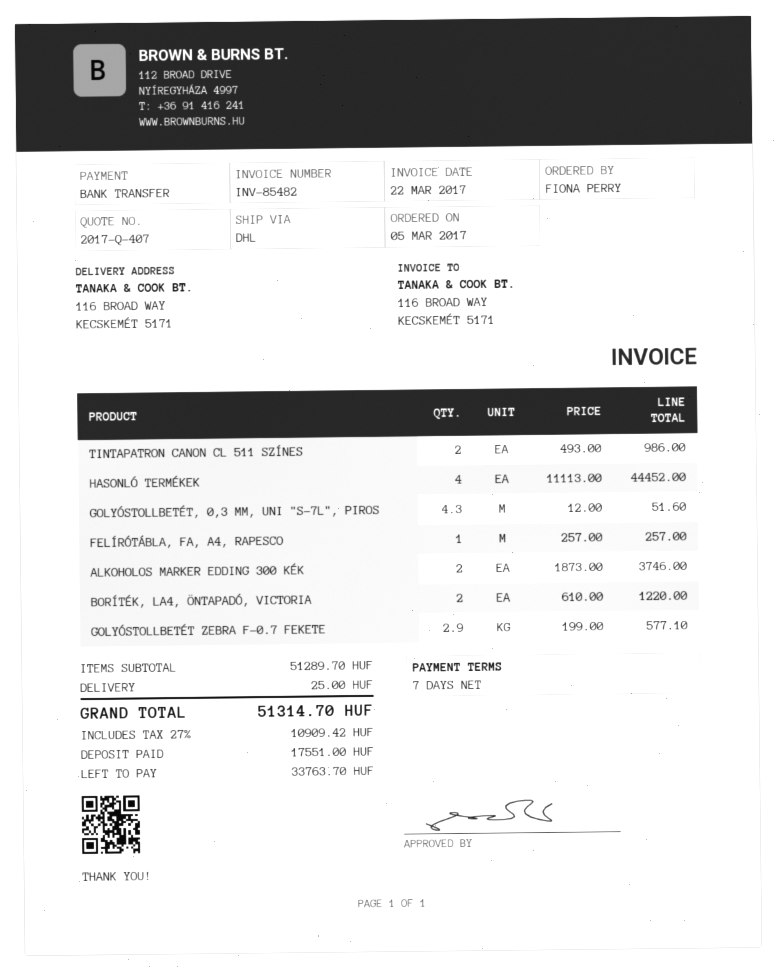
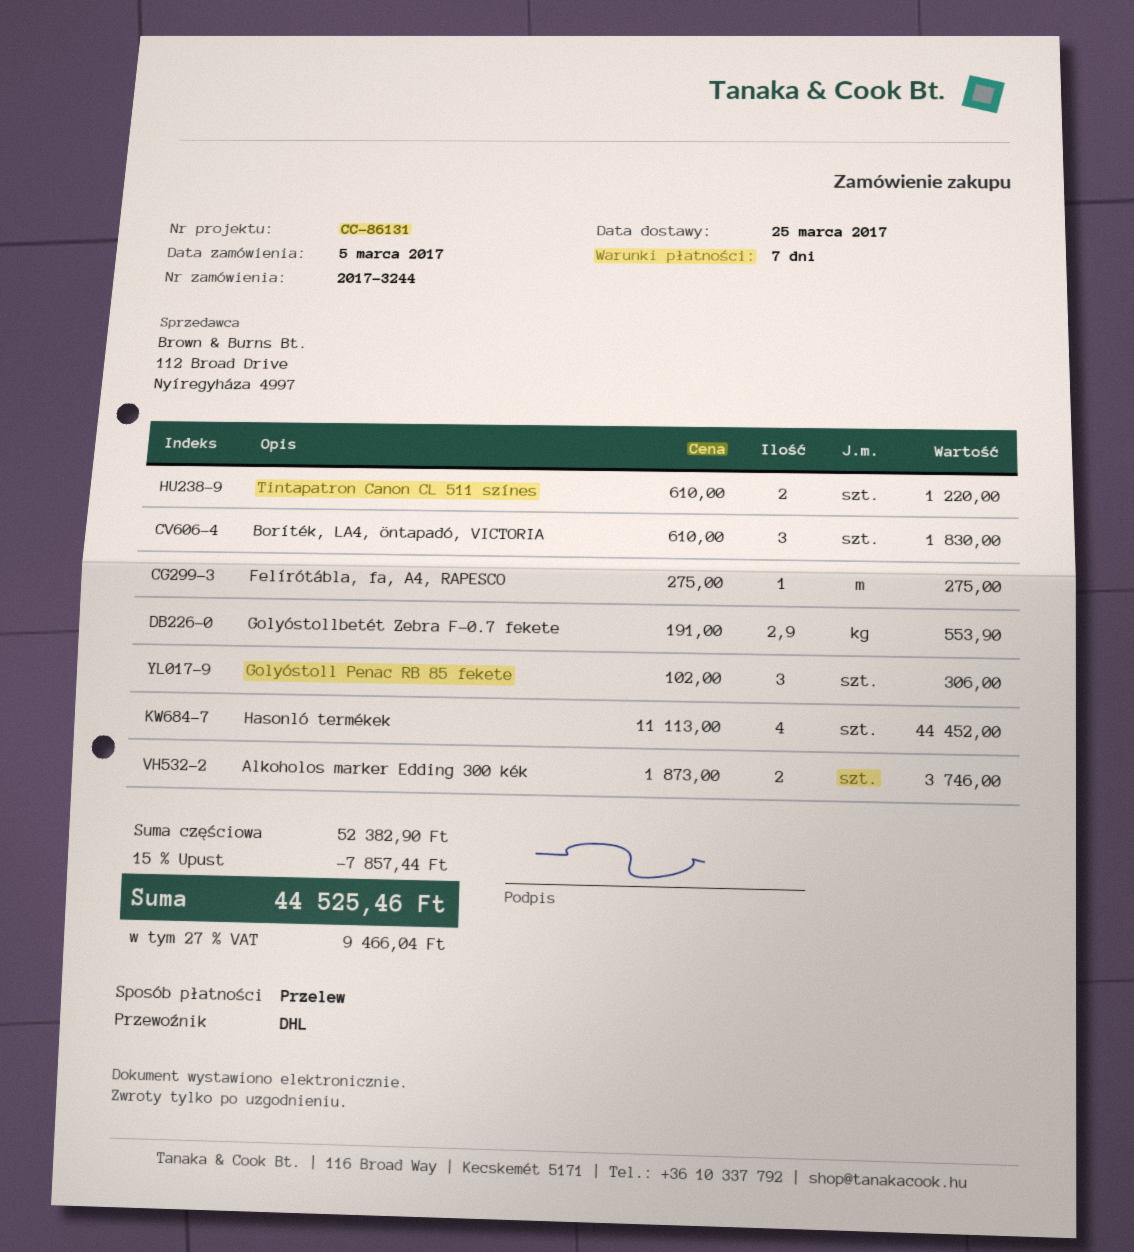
TINTAPATRON CANON CL 511 SZÍNES: 2 x 493.00 = 986.00 -> 2 x 610.00 = 1220.00
GOLYÓSTOLLBETÉT, 0,3 MM, UNI "S-7L", PIROS: 4.3 x 12.00 = 51.60 -> none
FELÍRÓTÁBLA, FA, A4, RAPESCO: 1 x 257.00 = 257.00 -> 1 x 275.00 = 275.00
BORÍTÉK, LA4, ÖNTAPADÓ, VICTORIA: 2 x 610.00 = 1220.00 -> 3 x 610.00 = 1830.00
GOLYÓSTOLLBETÉT ZEBRA F-0.7 FEKETE: 2.9 x 199.00 = 577.10 -> 2.9 x 191.00 = 553.90
Golyóstoll Penac RB 85 fekete: none -> 3 x 102.00 = 306.00
subtotal: 51289.70 -> 52382.90
discount: none -> 15% = 7857.44
shipping: 25.00 -> none
tax: 27% = 10909.42 -> 27% = 9466.04
total: 51314.70 -> 44525.46

